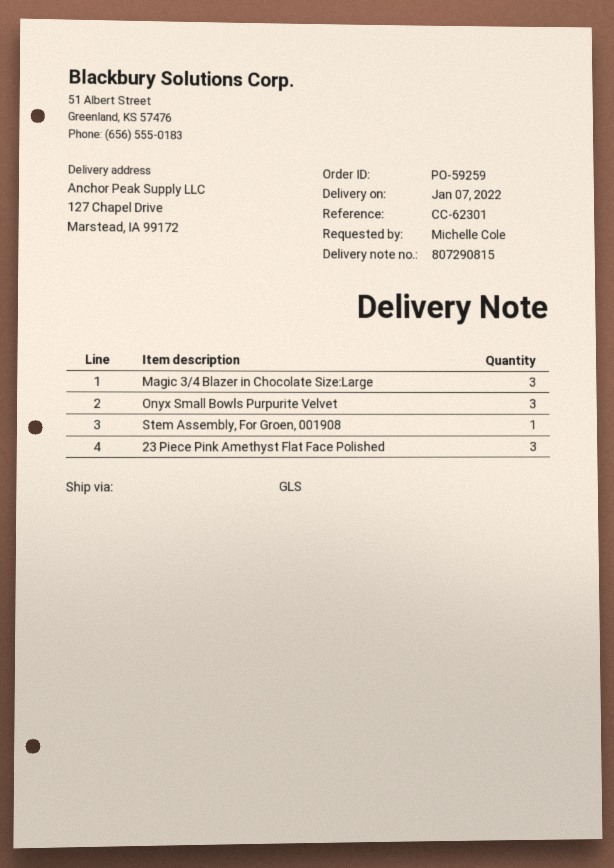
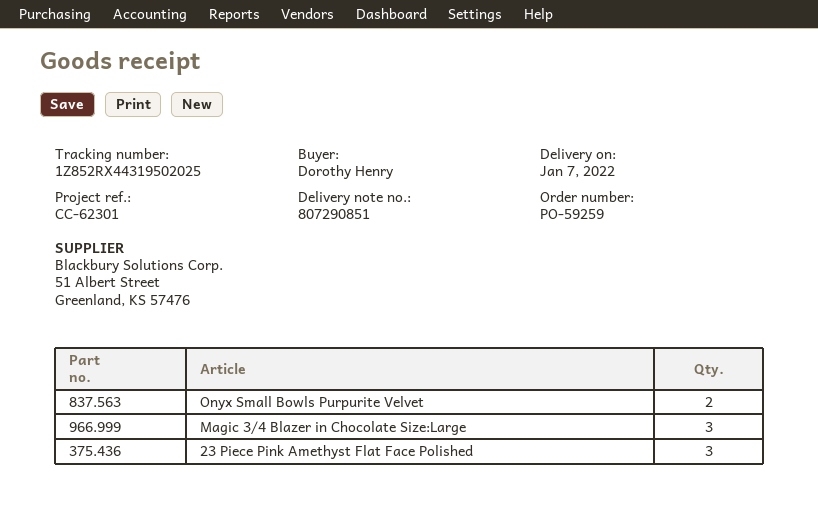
delivery note number: 807290815 -> 807290851
ordered by: Michelle Cole -> Dorothy Henry
Onyx Small Bowls Purpurite Velvet: 3 -> 2
Stem Assembly, For Groen, 001908: 1 -> none

